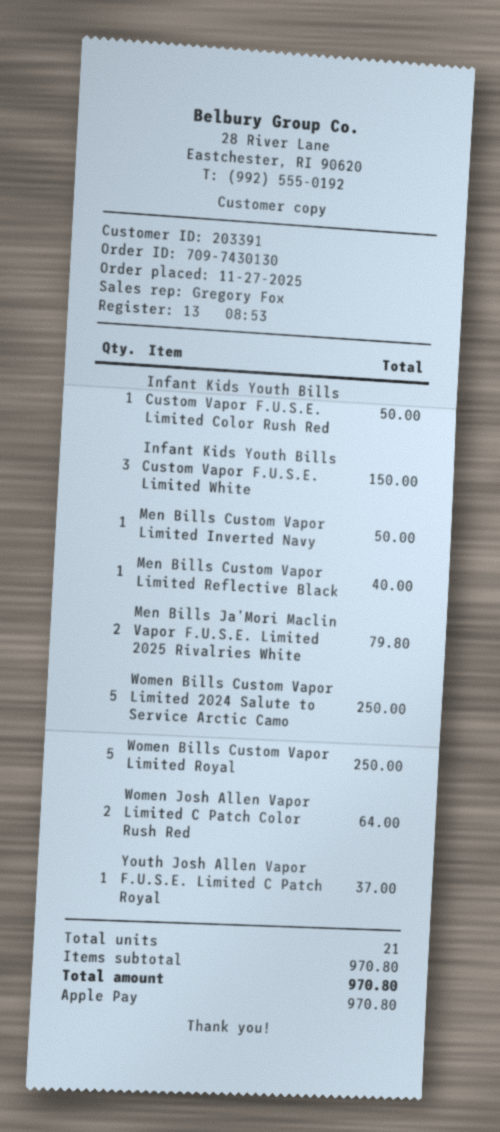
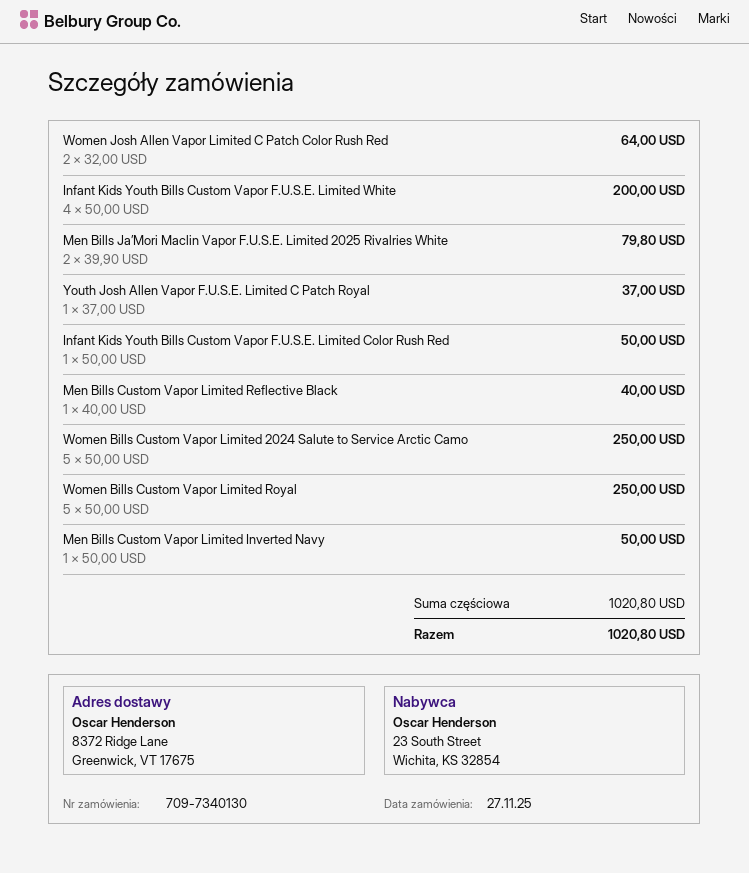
order number: 709-7430130 -> 709-7340130
Infant Kids Youth Bills Custom Vapor F.U.S.E. Limited White: 3 for 150.00 -> 4 for 200.00
subtotal: 970.80 -> 1020.80
total: 970.80 -> 1020.80

